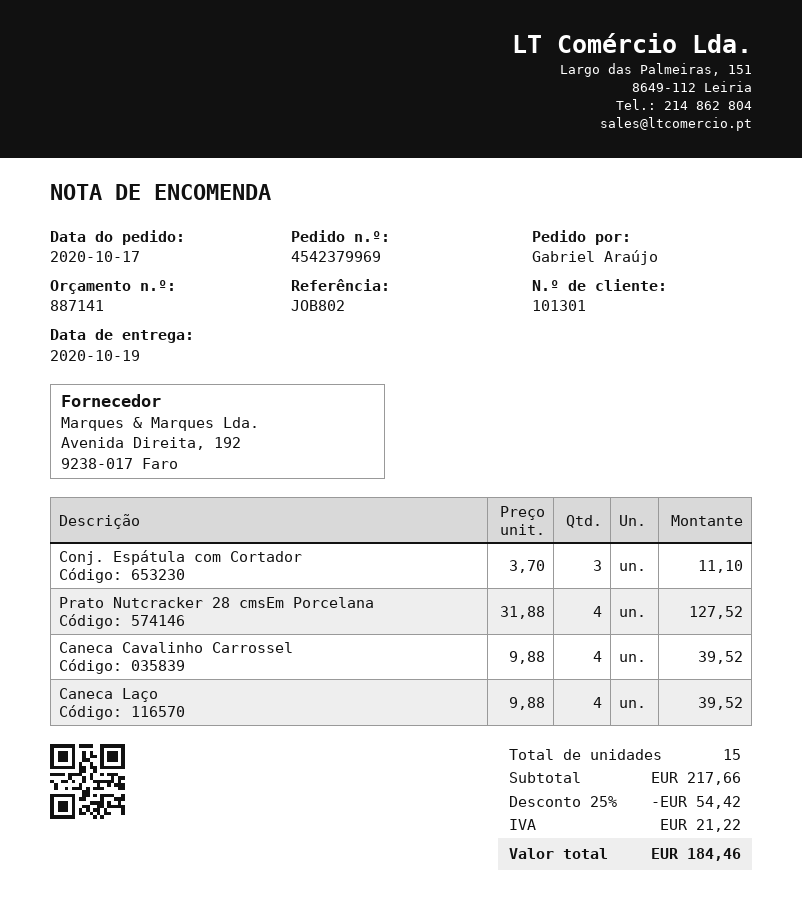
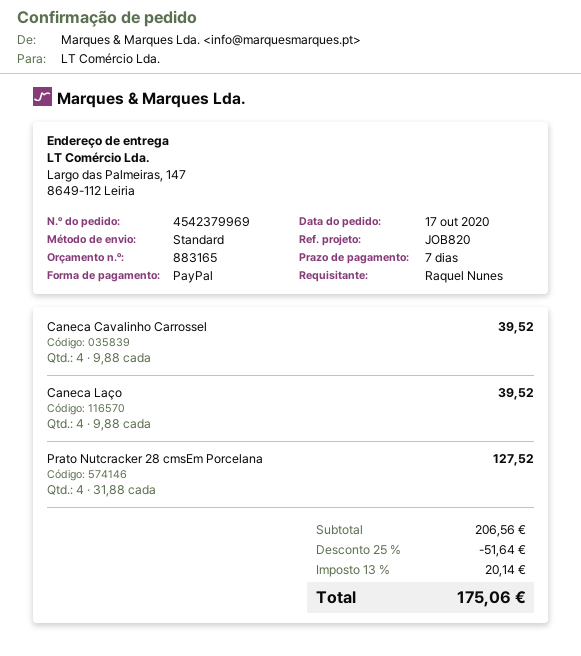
quote number: 887141 -> 883165
reference: JOB802 -> JOB820
ordered by: Gabriel Araújo -> Raquel Nunes
Conj. Espátula com Cortador: 3 x 3.70 = 11.10 -> none
subtotal: 217.66 -> 206.56
discount: 25% = 54.42 -> 25% = 51.64
tax: 21.22 -> 20.14
total: 184.46 -> 175.06

